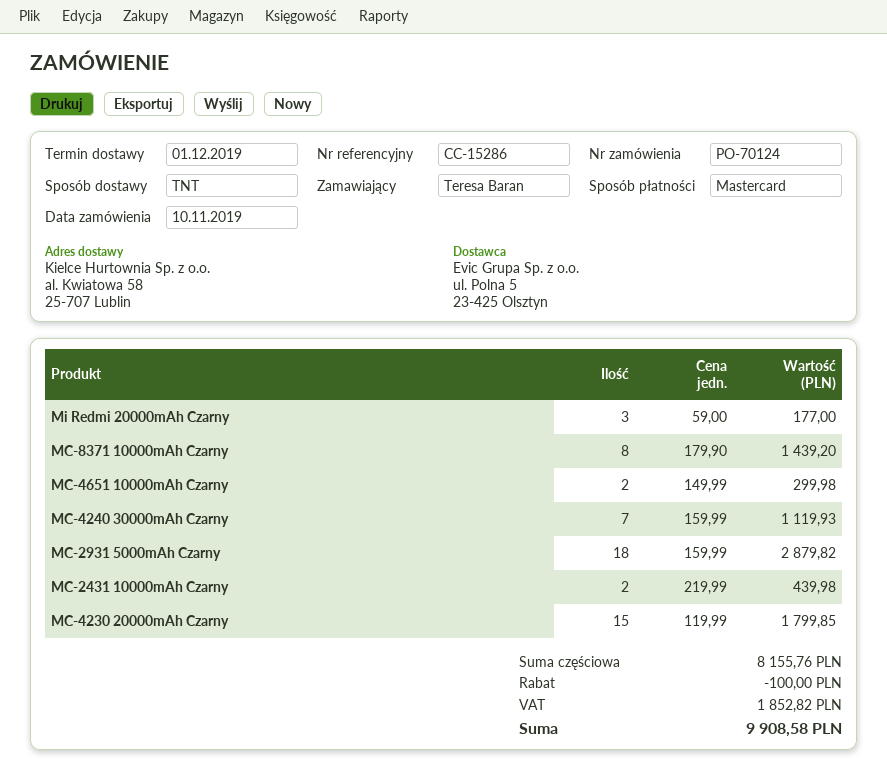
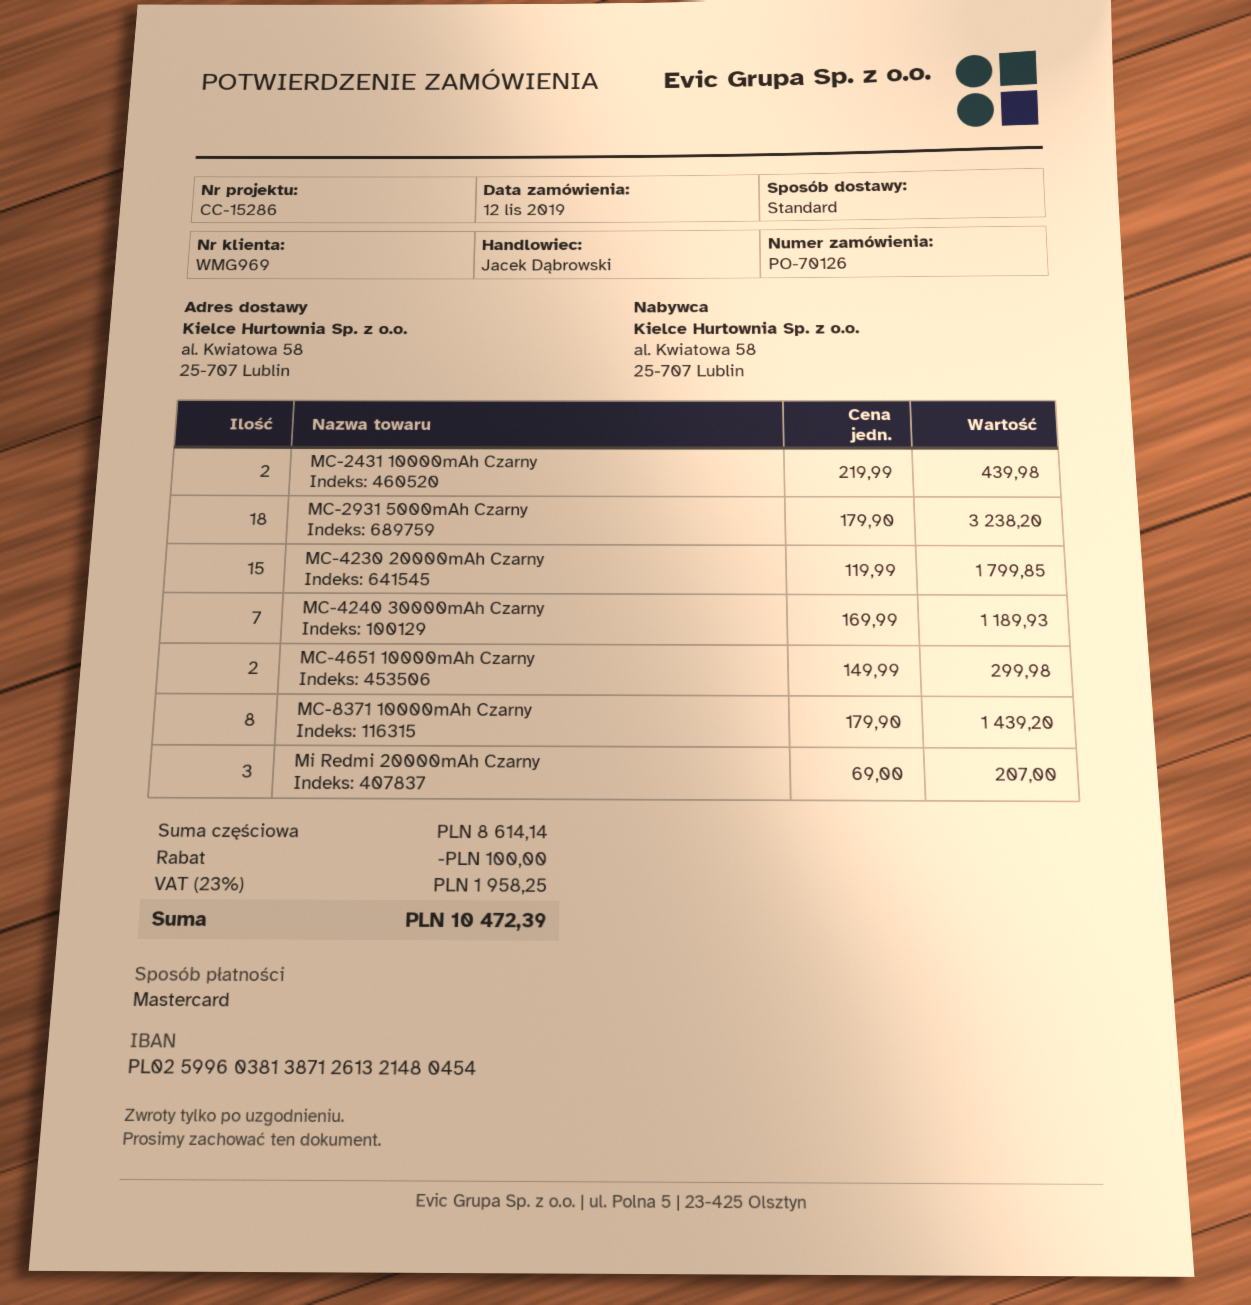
order number: PO-70124 -> PO-70126
order date: 2019-11-10 -> 2019-11-12
shipping method: TNT -> standard
Mi Redmi 20000mAh Czarny: 3 x 59.00 = 177.00 -> 3 x 69.00 = 207.00
MC-4240 30000mAh Czarny: 7 x 159.99 = 1119.93 -> 7 x 169.99 = 1189.93
MC-2931 5000mAh Czarny: 18 x 159.99 = 2879.82 -> 18 x 179.90 = 3238.20
subtotal: 8155.76 -> 8614.14
tax: 1852.82 -> 1958.25
total: 9908.58 -> 10472.39

